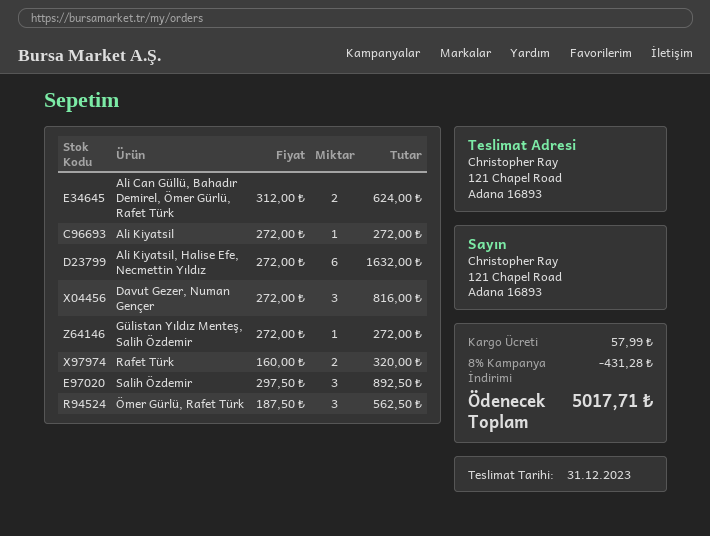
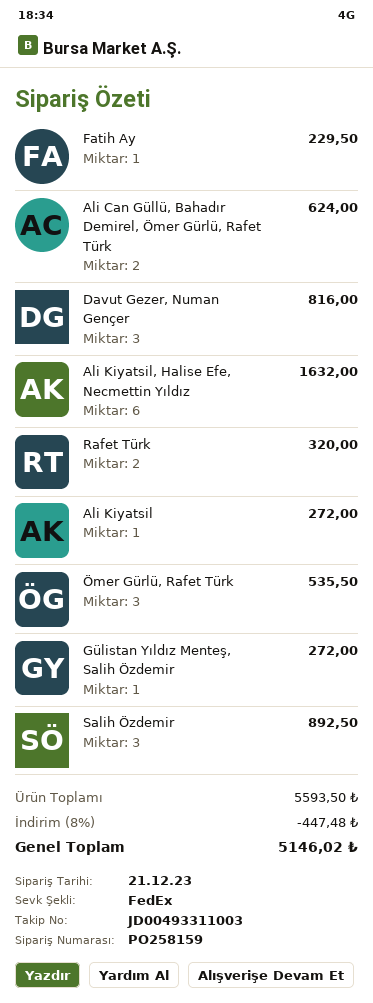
Ömer Gürlü, Rafet Türk: 3 for 562.50 -> 3 for 535.50
Fatih Ay: none -> 1 for 229.50
discount: 8% = 431.28 -> 8% = 447.48
shipping: 57.99 -> none
total: 5017.71 -> 5146.02

